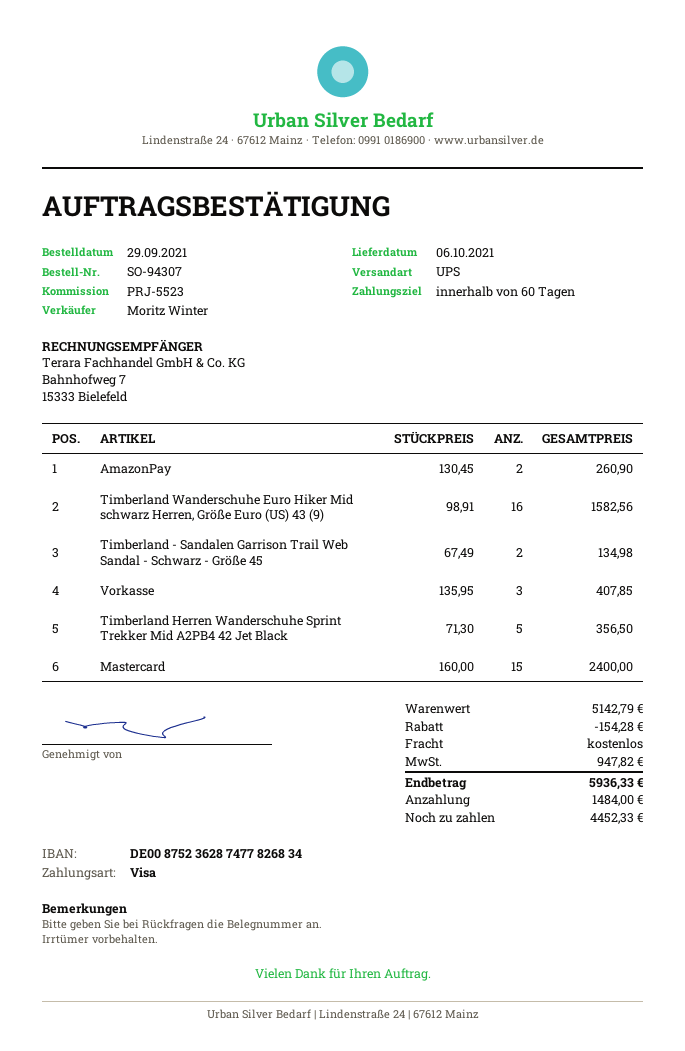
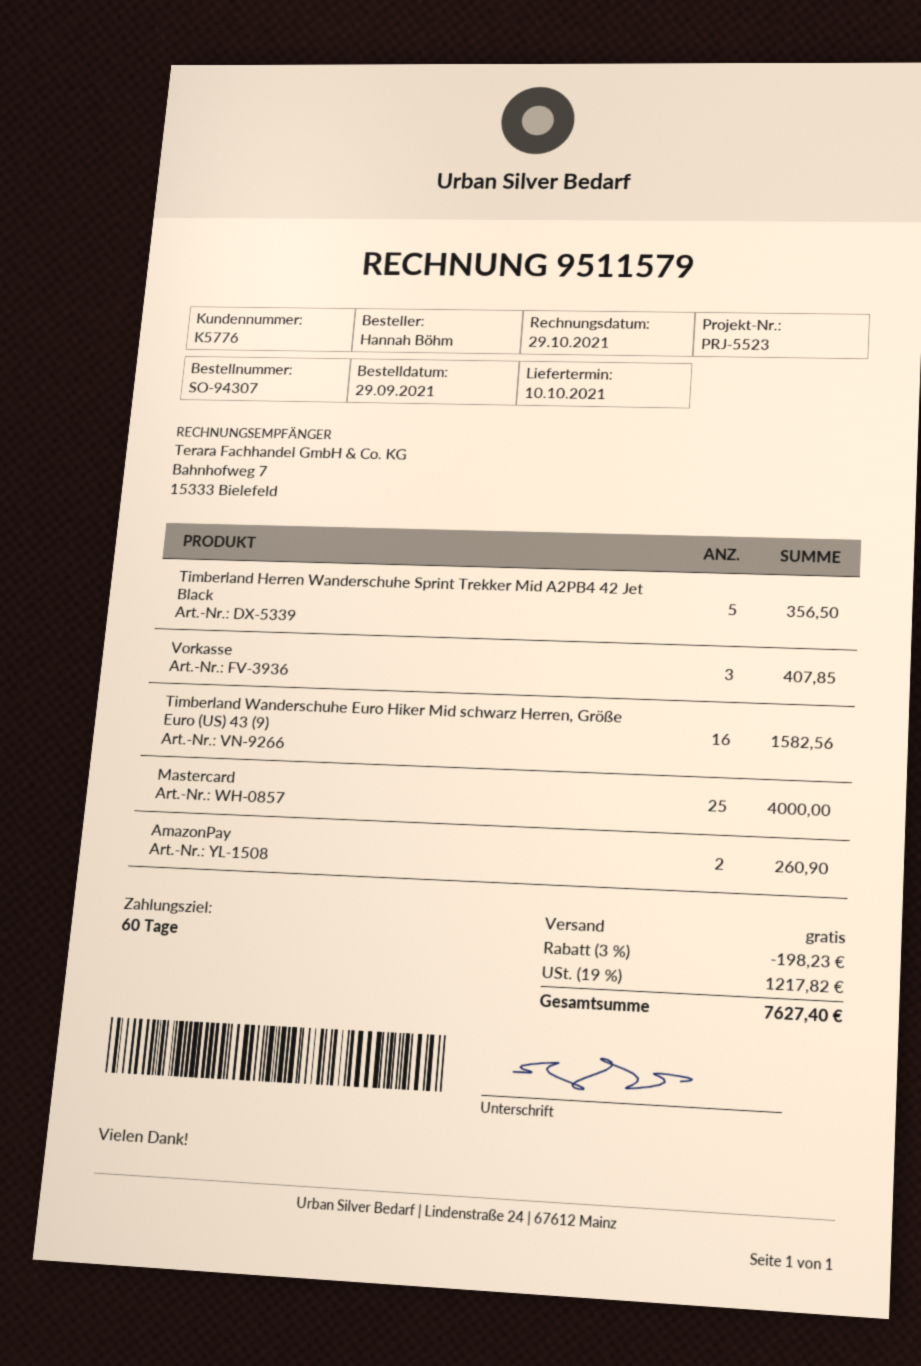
delivery date: 2021-10-06 -> 2021-10-10
Timberland - Sandalen Garrison Trail Web Sandal - Schwarz - Größe 45: 2 for 134.98 -> none
Mastercard: 15 for 2400.00 -> 25 for 4000.00
discount: 154.28 -> 198.23
tax: 947.82 -> 1217.82
total: 5936.33 -> 7627.40

